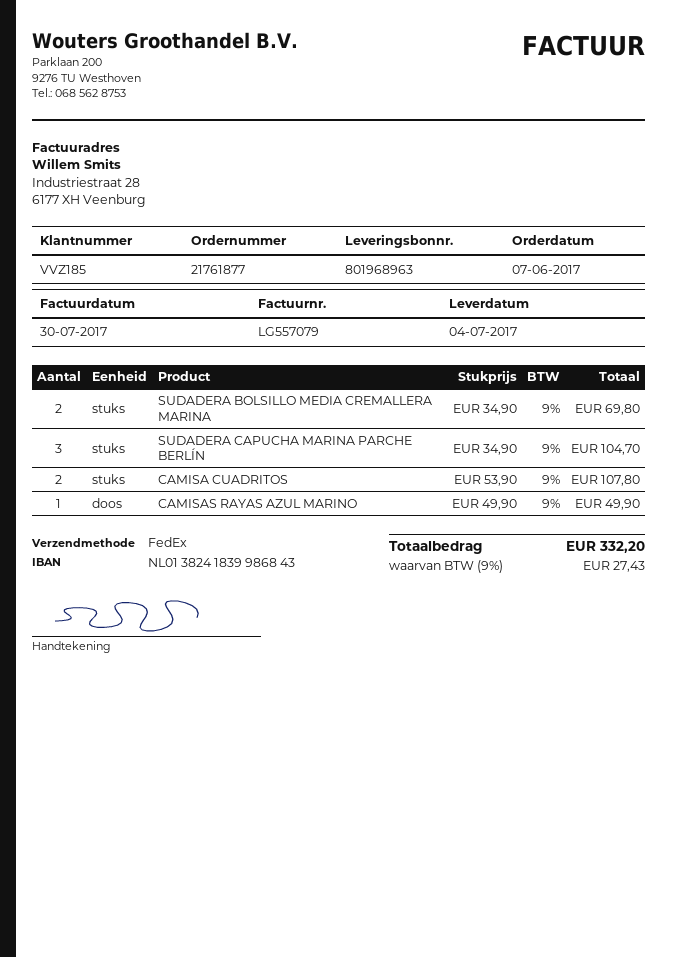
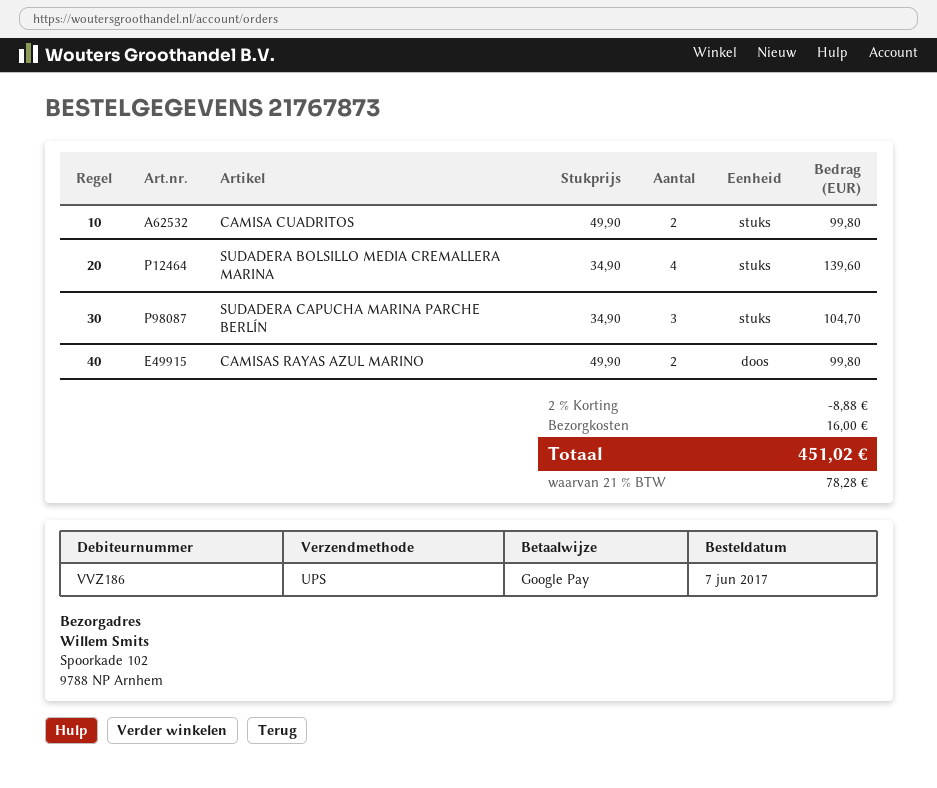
order number: 21761877 -> 21767873
customer number: VVZ185 -> VVZ186
shipping method: FedEx -> UPS
SUDADERA BOLSILLO MEDIA CREMALLERA MARINA: 2 x 34.90 = 69.80 -> 4 x 34.90 = 139.60
CAMISA CUADRITOS: 2 x 53.90 = 107.80 -> 2 x 49.90 = 99.80
CAMISAS RAYAS AZUL MARINO: 1 x 49.90 = 49.90 -> 2 x 49.90 = 99.80
discount: none -> 2% = 8.88
shipping: none -> 16.00
tax: 9% = 27.43 -> 21% = 78.28
total: 332.20 -> 451.02

